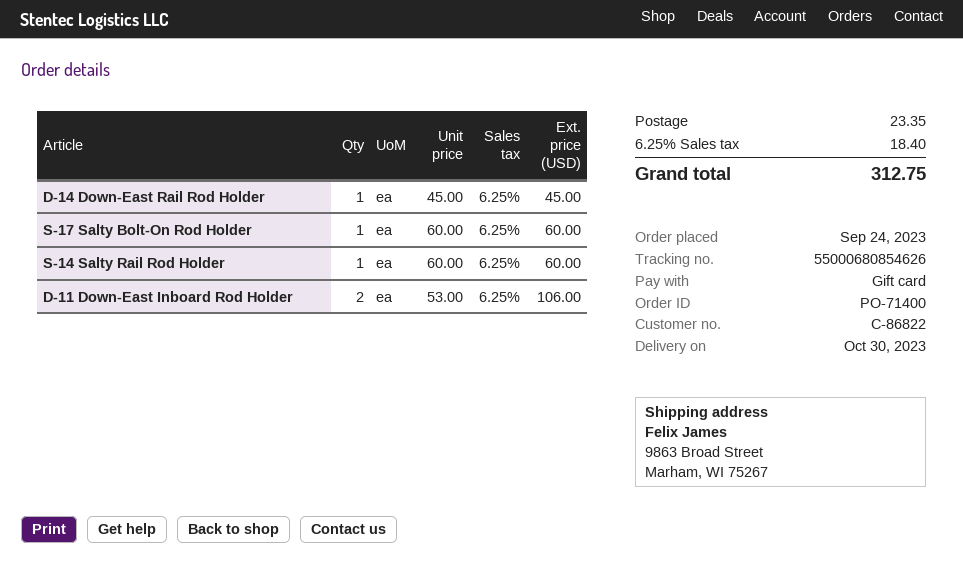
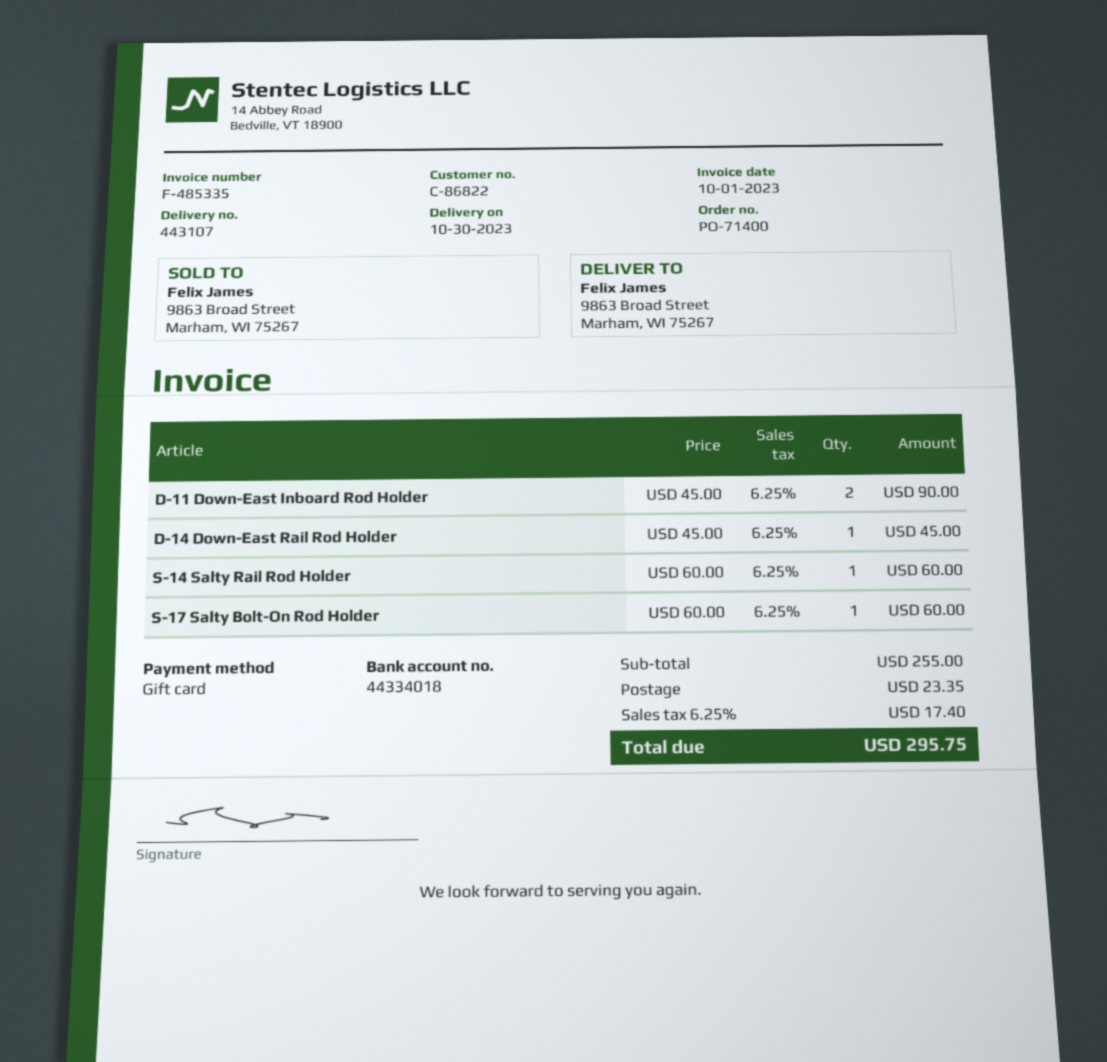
D-11 Down-East Inboard Rod Holder: 2 x 53.00 = 106.00 -> 2 x 45.00 = 90.00
tax: 6.25% = 18.40 -> 6.25% = 17.40
total: 312.75 -> 295.75

